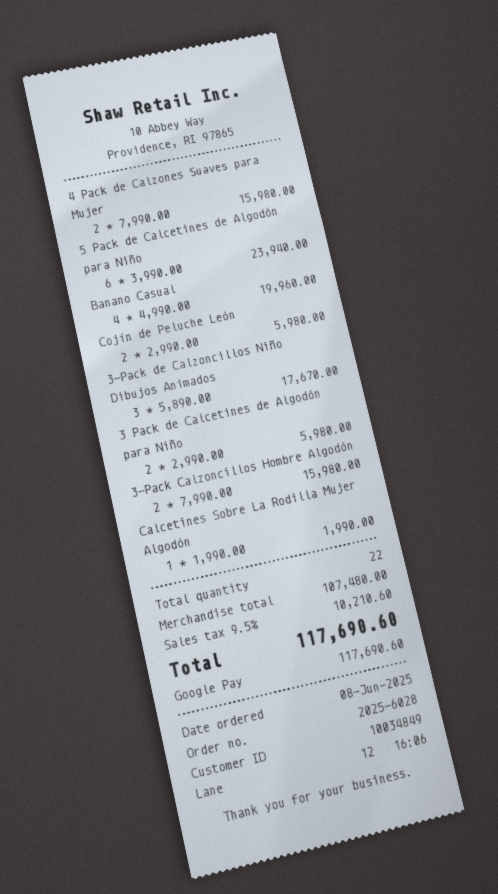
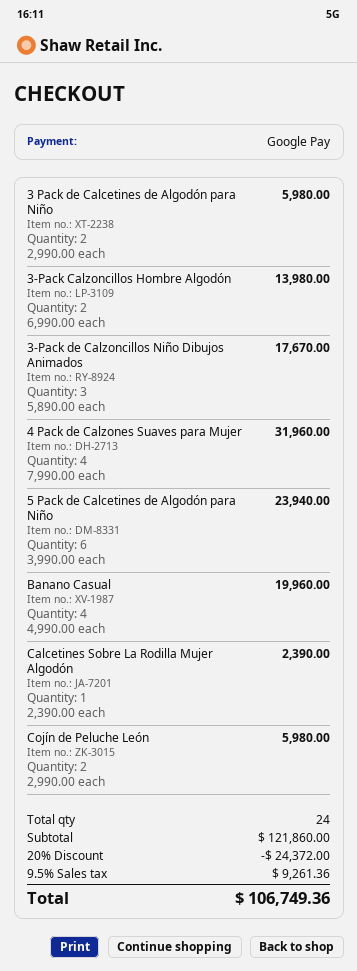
4 Pack de Calzones Suaves para Mujer: 2 x 7990.00 = 15980.00 -> 4 x 7990.00 = 31960.00
3-Pack Calzoncillos Hombre Algodón: 2 x 7990.00 = 15980.00 -> 2 x 6990.00 = 13980.00
Calcetines Sobre La Rodilla Mujer Algodón: 1 x 1990.00 = 1990.00 -> 1 x 2390.00 = 2390.00
total quantity: 22 -> 24
subtotal: 107480.00 -> 121860.00
discount: none -> 20% = 24372.00
tax: 9.5% = 10210.60 -> 9.5% = 9261.36
total: 117690.60 -> 106749.36

